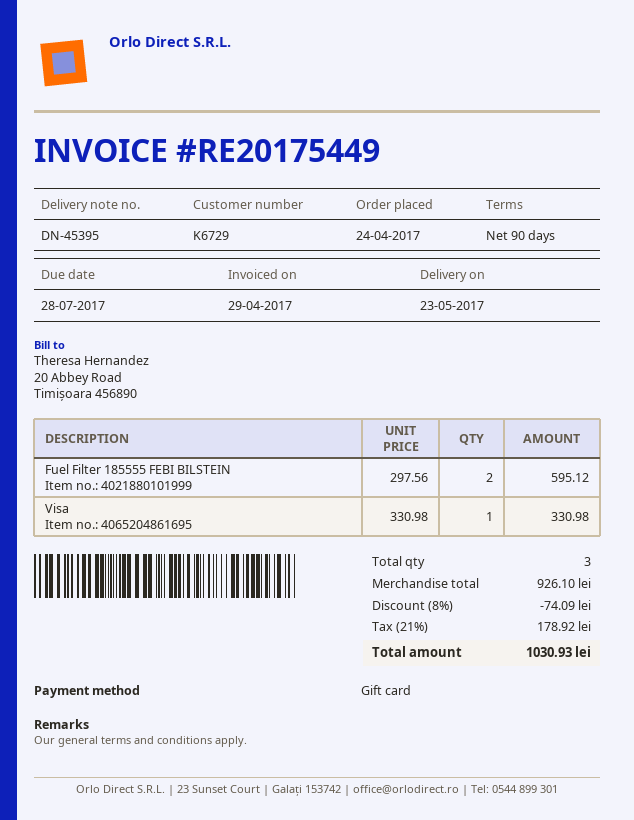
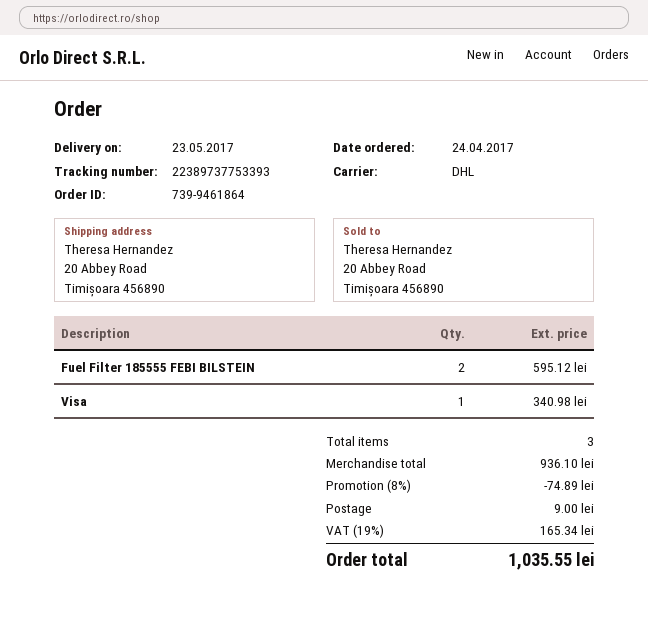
Visa: 1 for 330.98 -> 1 for 340.98
subtotal: 926.10 -> 936.10
discount: 8% = 74.09 -> 8% = 74.89
shipping: none -> 9.00
tax: 21% = 178.92 -> 19% = 165.34
total: 1030.93 -> 1035.55

